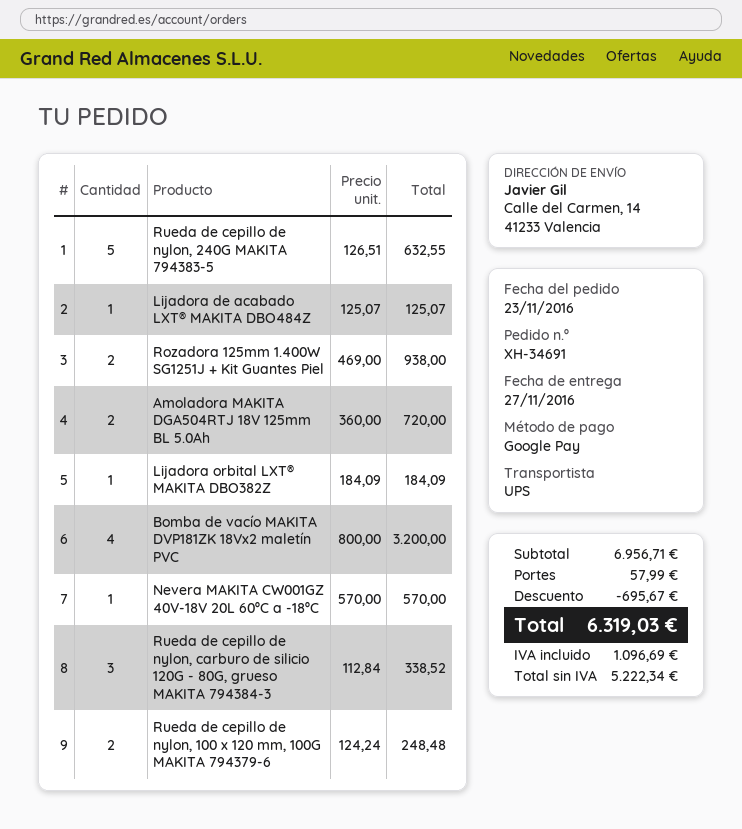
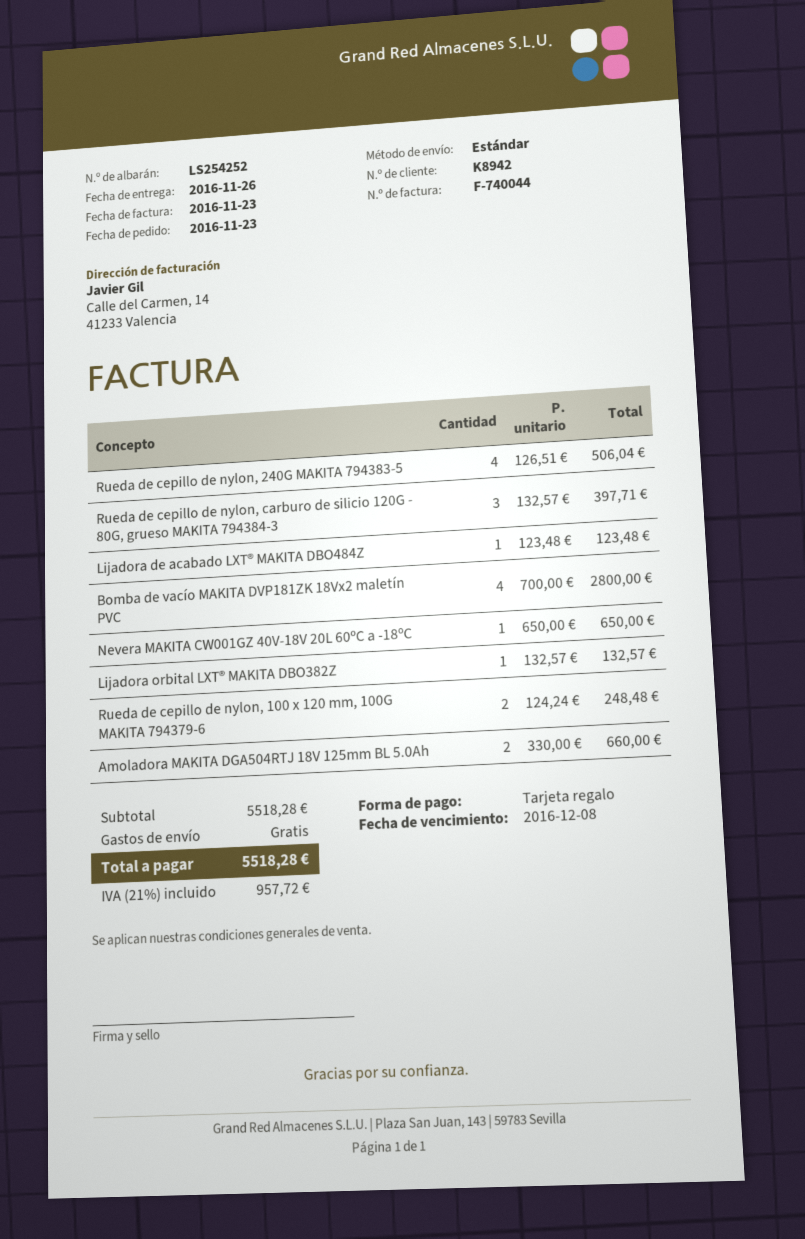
delivery date: 2016-11-27 -> 2016-11-26
payment method: Google Pay -> gift card
shipping method: UPS -> standard
Rueda de cepillo de nylon, 240G MAKITA 794383-5: 5 x 126.51 = 632.55 -> 4 x 126.51 = 506.04
Lijadora de acabado LXT® MAKITA DBO484Z: 1 x 125.07 = 125.07 -> 1 x 123.48 = 123.48
Rozadora 125mm 1.400W SG1251J + Kit Guantes Piel: 2 x 469.00 = 938.00 -> none
Amoladora MAKITA DGA504RTJ 18V 125mm BL 5.0Ah: 2 x 360.00 = 720.00 -> 2 x 330.00 = 660.00
Lijadora orbital LXT® MAKITA DBO382Z: 1 x 184.09 = 184.09 -> 1 x 132.57 = 132.57
Bomba de vacío MAKITA DVP181ZK 18Vx2 maletín PVC: 4 x 800.00 = 3200.00 -> 4 x 700.00 = 2800.00
Nevera MAKITA CW001GZ 40V-18V 20L 60ºC a -18ºC: 1 x 570.00 = 570.00 -> 1 x 650.00 = 650.00
Rueda de cepillo de nylon, carburo de silicio 120G - 80G, grueso MAKITA 794384-3: 3 x 112.84 = 338.52 -> 3 x 132.57 = 397.71
subtotal: 6956.71 -> 5518.28
discount: 695.67 -> none
shipping: 57.99 -> 0.00
tax: 1096.69 -> 957.72
total: 6319.03 -> 5518.28

